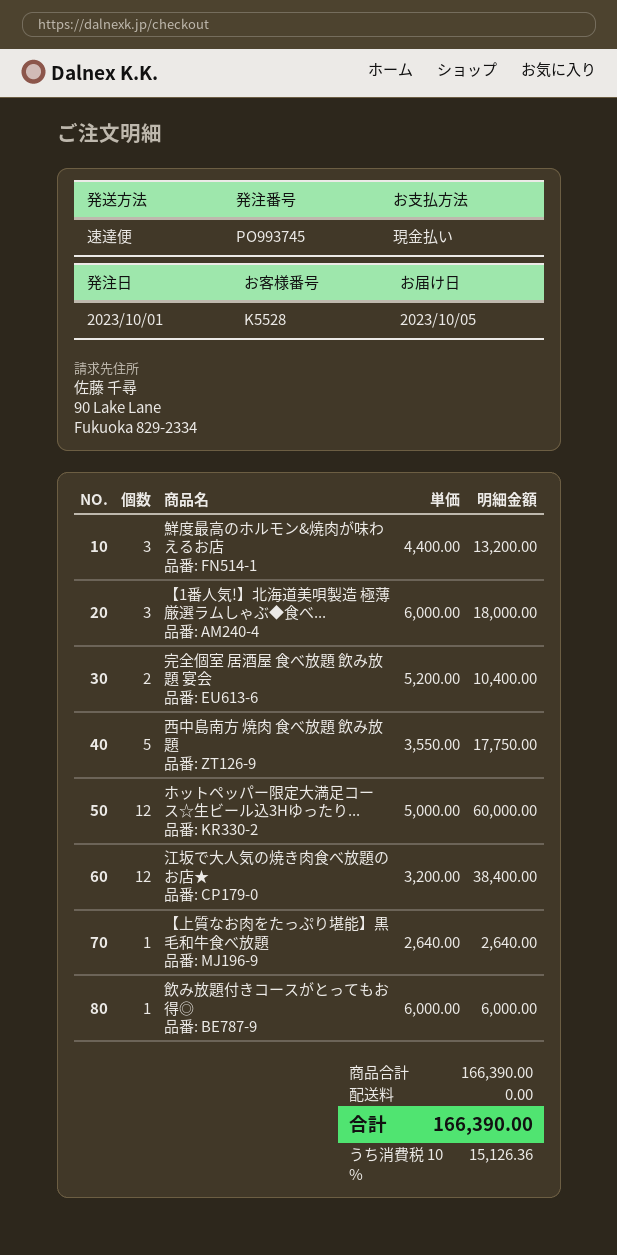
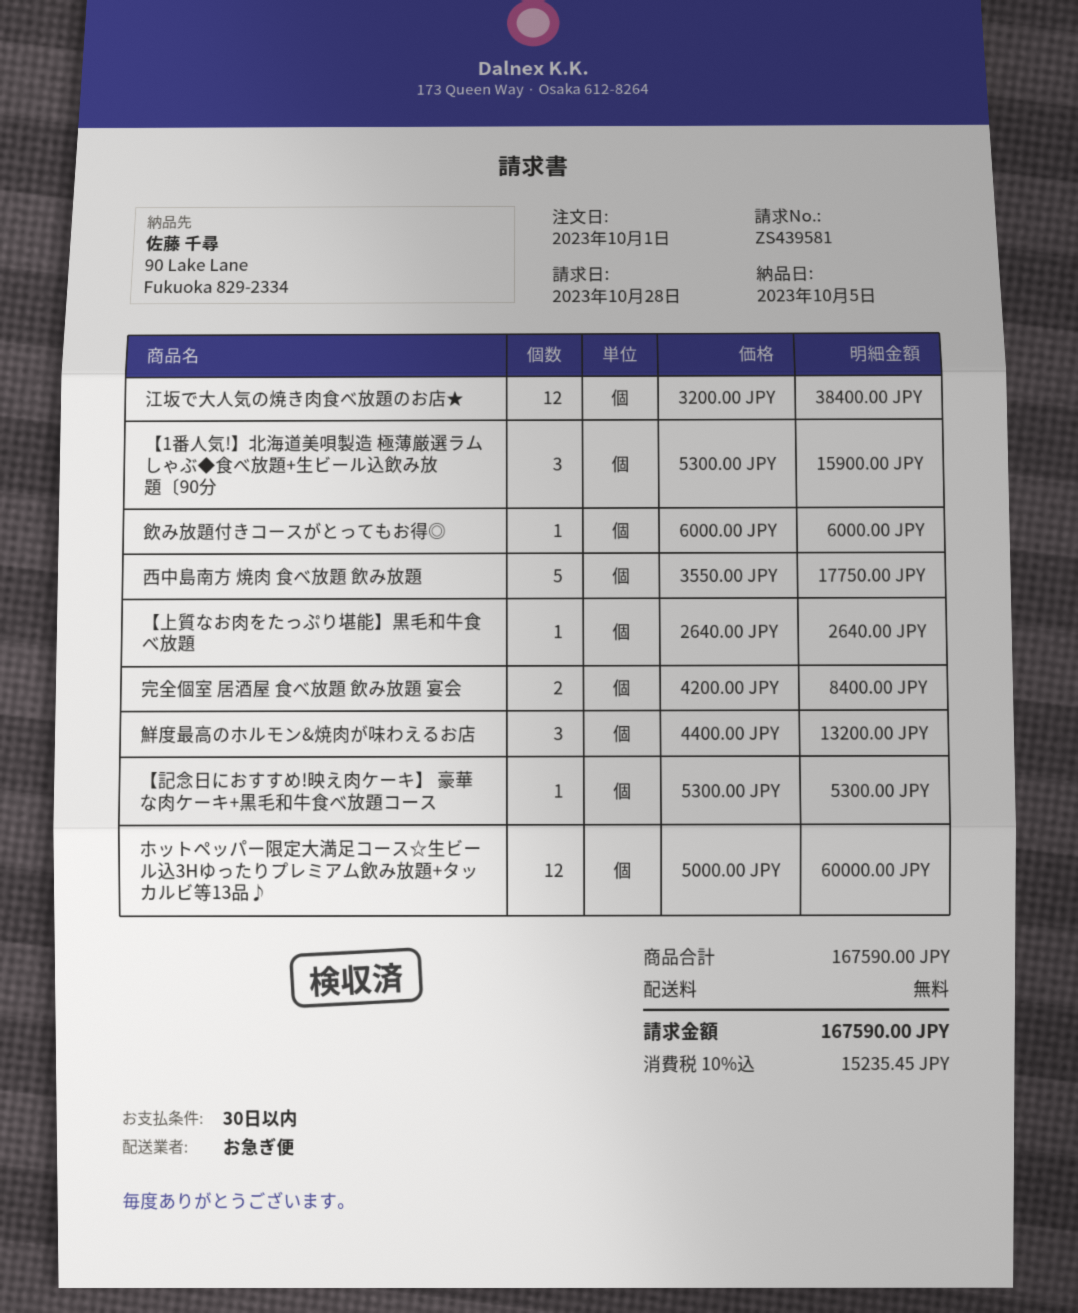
【1番人気!】北海道美唄製造 極薄厳選ラムしゃぶ◆食べ...: 3 x 6000.00 = 18000.00 -> 3 x 5300.00 = 15900.00
完全個室 居酒屋 食べ放題 飲み放題 宴会: 2 x 5200.00 = 10400.00 -> 2 x 4200.00 = 8400.00
【記念日におすすめ!映え肉ケーキ】 豪華な肉ケーキ+黒毛和牛食べ放題コース: none -> 1 x 5300.00 = 5300.00
subtotal: 166390.00 -> 167590.00
tax: 10% = 15126.36 -> 10% = 15235.45
total: 166390.00 -> 167590.00

